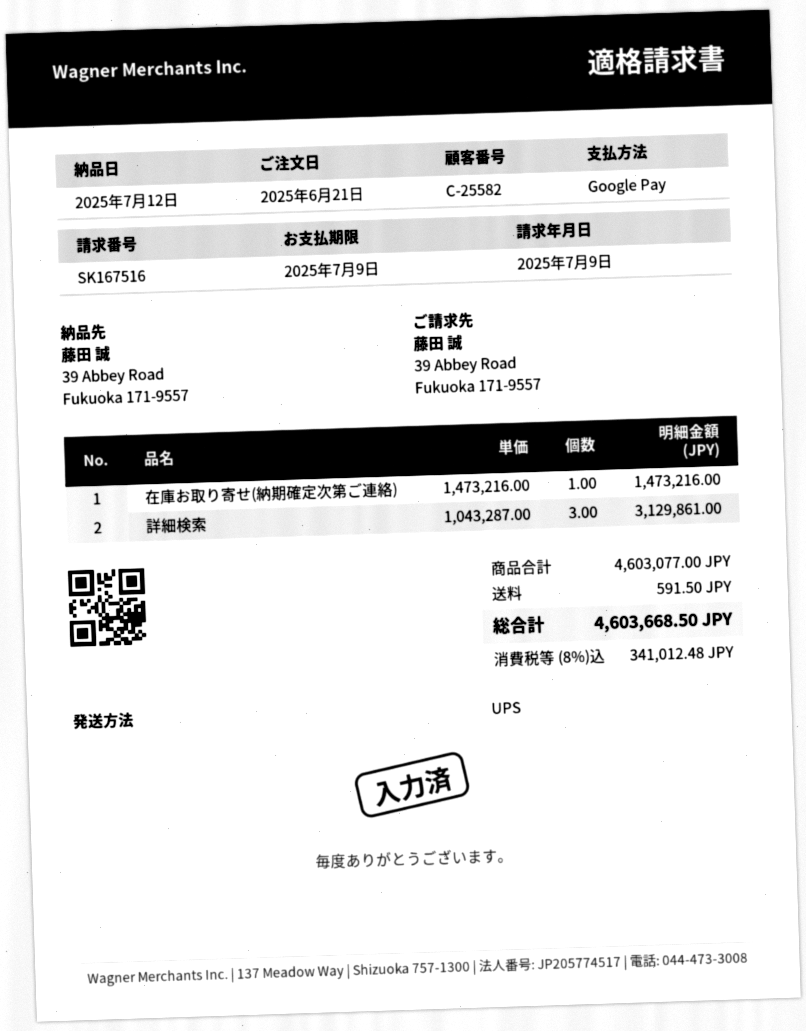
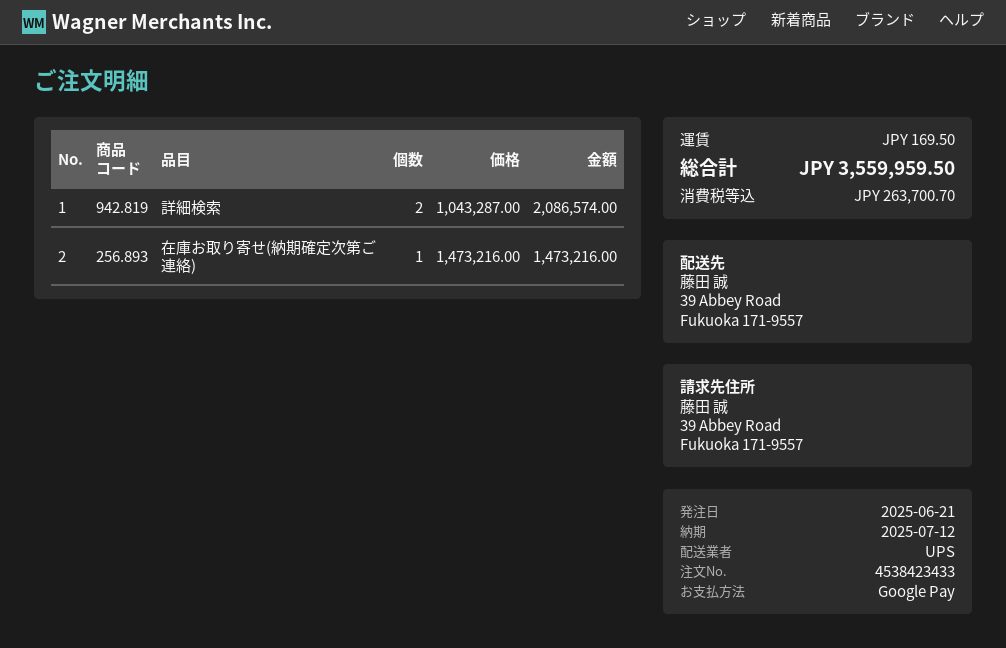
詳細検索: 3 x 1043287.00 = 3129861.00 -> 2 x 1043287.00 = 2086574.00
shipping: 591.50 -> 169.50
tax: 341012.48 -> 263700.70
total: 4603668.50 -> 3559959.50

